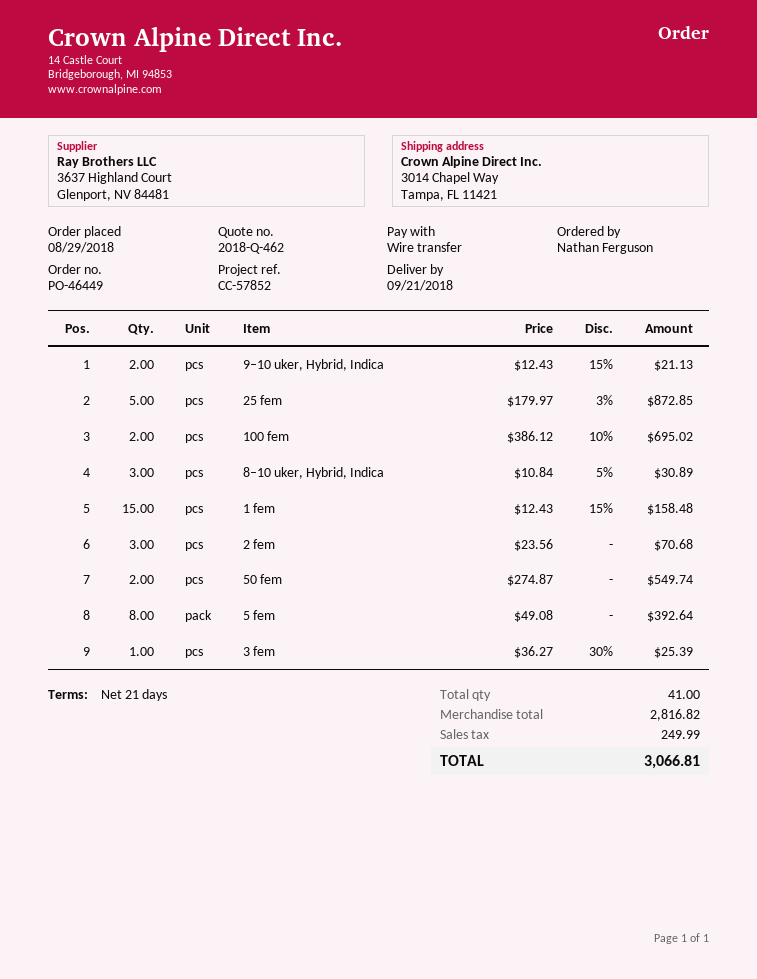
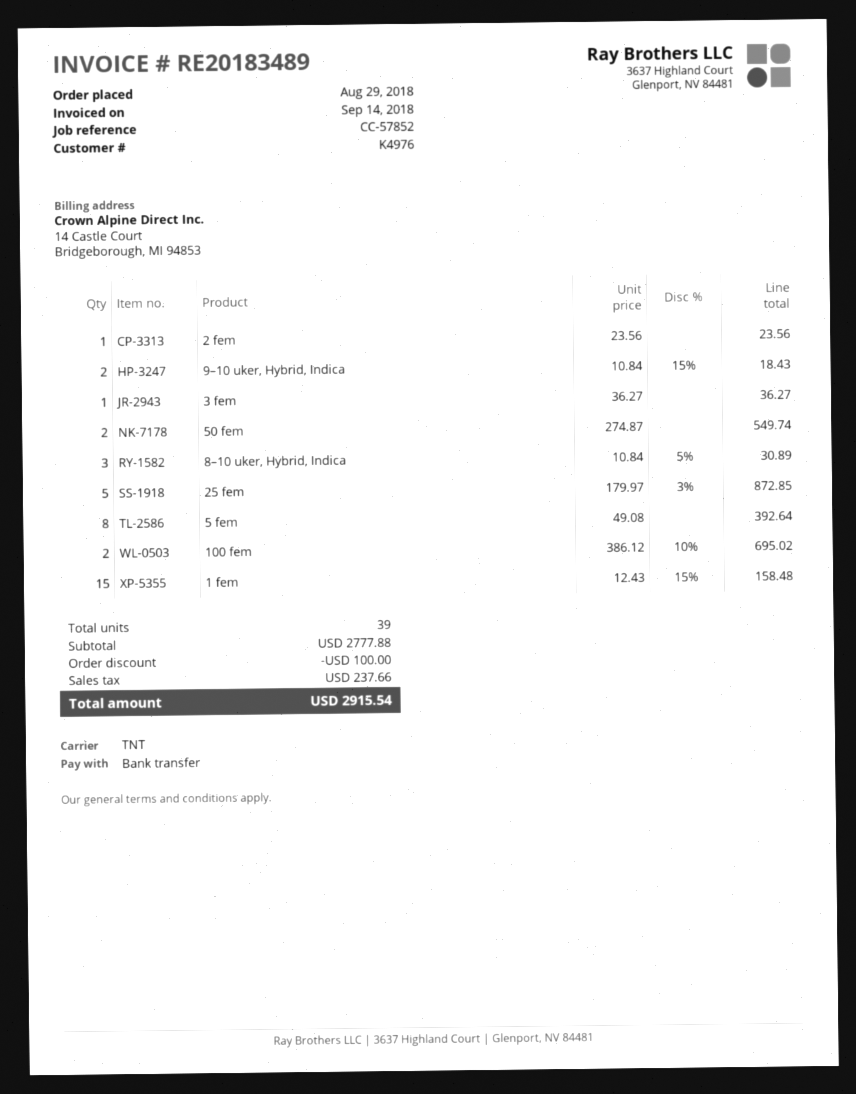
9–10 uker, Hybrid, Indica: 2 x 12.43 - 15% = 21.13 -> 2 x 10.84 - 15% = 18.43
2 fem: 3 x 23.56 = 70.68 -> 1 x 23.56 = 23.56
3 fem: 1 x 36.27 - 30% = 25.39 -> 1 x 36.27 = 36.27
total quantity: 41 -> 39
subtotal: 2816.82 -> 2777.88
discount: none -> 100.00
tax: 249.99 -> 237.66
total: 3066.81 -> 2915.54

